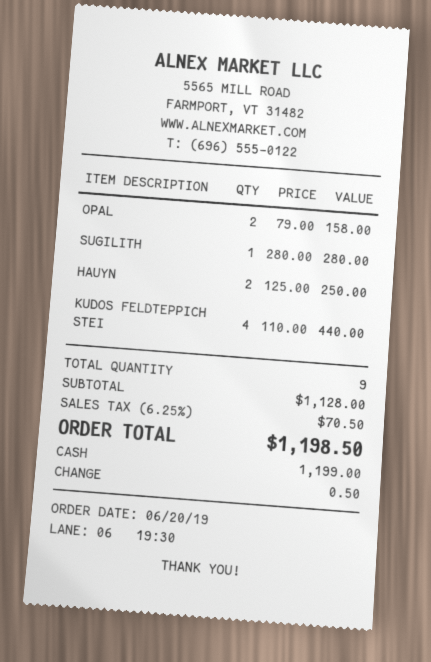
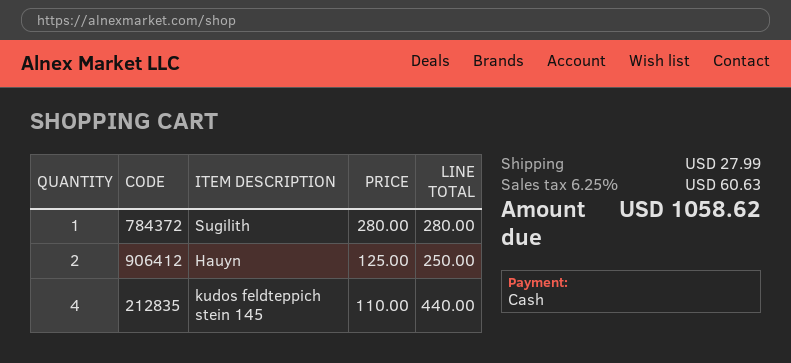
OPAL: 2 x 79.00 = 158.00 -> none
shipping: none -> 27.99
tax: 6.25% = 70.50 -> 6.25% = 60.63
total: 1198.50 -> 1058.62

